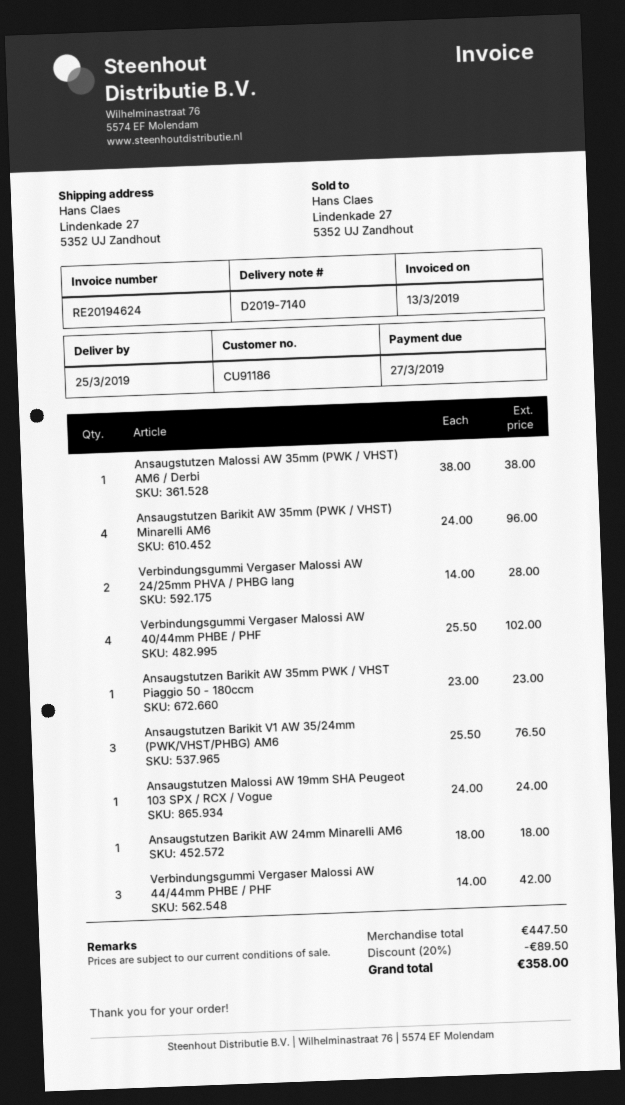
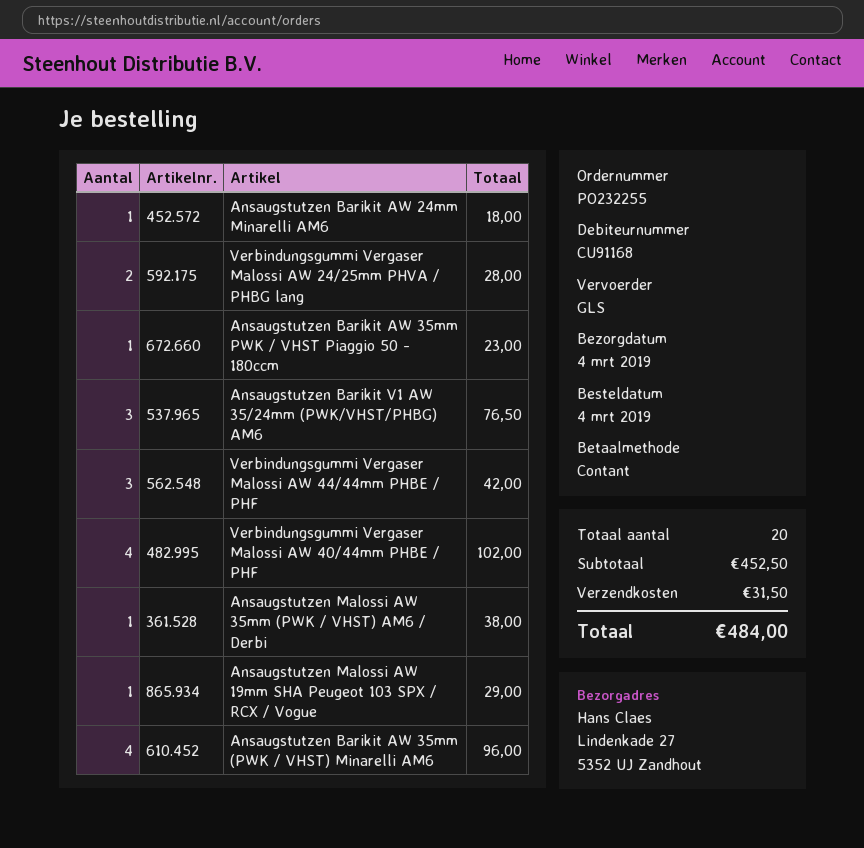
delivery date: 2019-03-25 -> 2019-03-04
customer number: CU91186 -> CU91168
Ansaugstutzen Malossi AW 19mm SHA Peugeot 103 SPX / RCX / Vogue: 1 for 24.00 -> 1 for 29.00
subtotal: 447.50 -> 452.50
discount: 20% = 89.50 -> none
shipping: none -> 31.50
total: 358.00 -> 484.00

